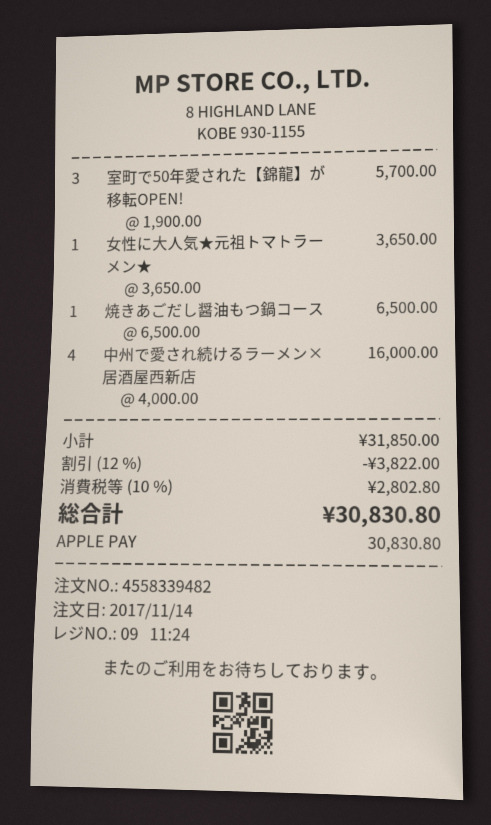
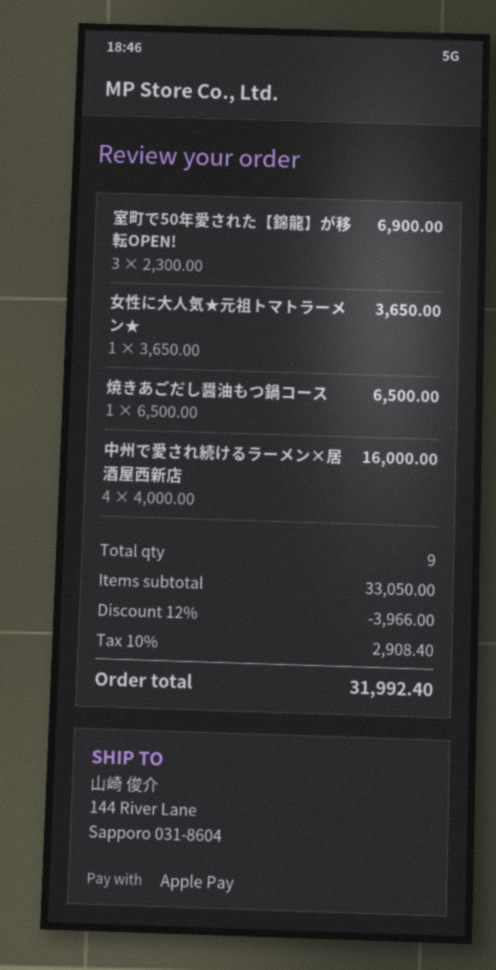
室町で50年愛された【錦龍】が移転OPEN!: 3 x 1900.00 = 5700.00 -> 3 x 2300.00 = 6900.00
subtotal: 31850.00 -> 33050.00
discount: 12% = 3822.00 -> 12% = 3966.00
tax: 10% = 2802.80 -> 10% = 2908.40
total: 30830.80 -> 31992.40

